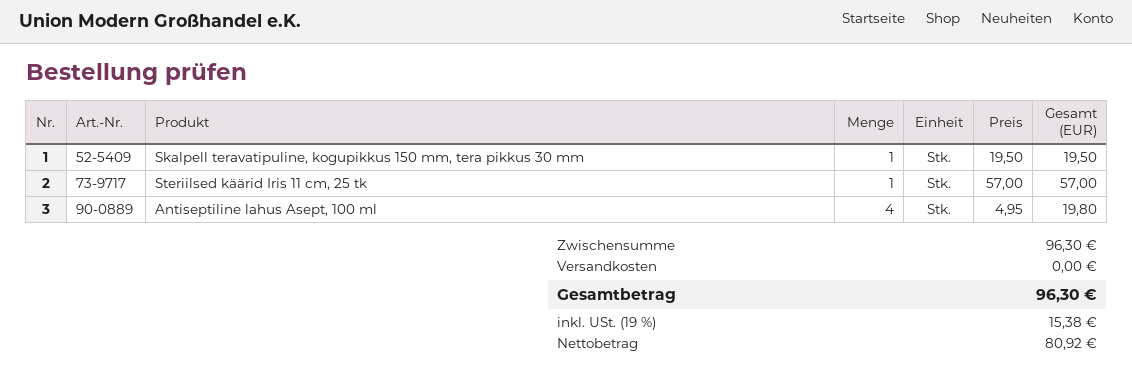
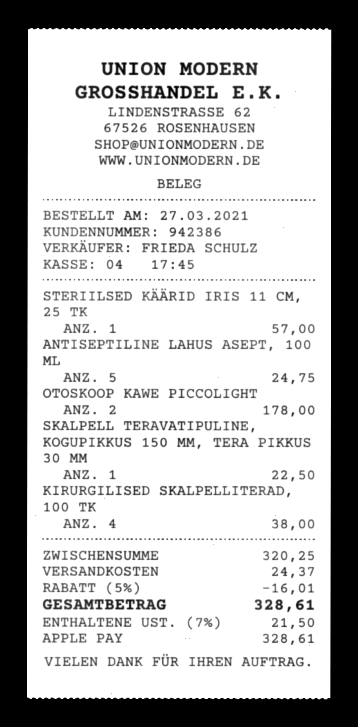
Skalpell teravatipuline, kogupikkus 150 mm, tera pikkus 30 mm: 1 for 19.50 -> 1 for 22.50
Antiseptiline lahus Asept, 100 ml: 4 for 19.80 -> 5 for 24.75
OTOSKOOP KAWE PICCOLIGHT: none -> 2 for 178.00
KIRURGILISED SKALPELLITERAD, 100 TK: none -> 4 for 38.00
subtotal: 96.30 -> 320.25
discount: none -> 5% = 16.01
shipping: 0.00 -> 24.37
tax: 19% = 15.38 -> 7% = 21.50
total: 96.30 -> 328.61

